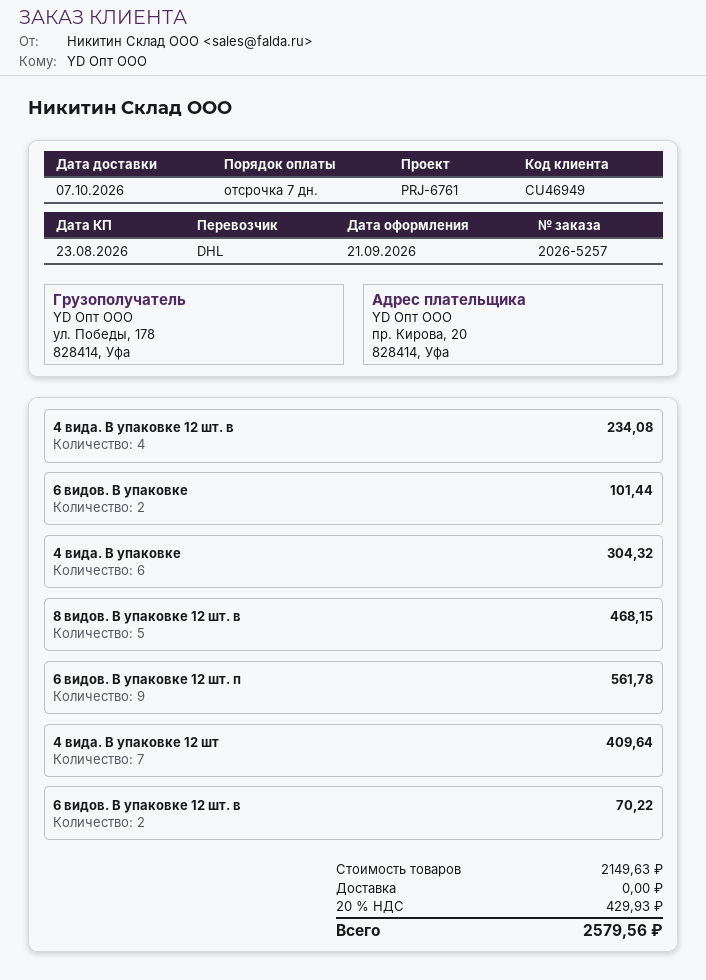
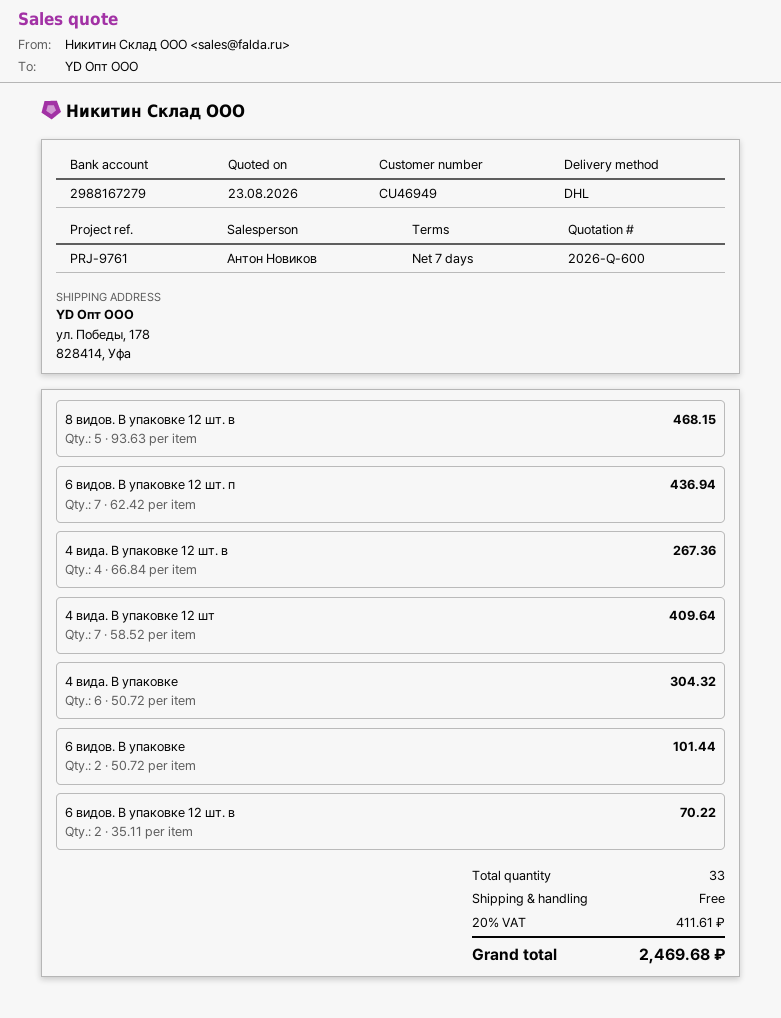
reference: PRJ-6761 -> PRJ-9761
4 вида. В упаковке 12 шт. в: 4 for 234.08 -> 4 for 267.36
6 видов. В упаковке 12 шт. п: 9 for 561.78 -> 7 for 436.94
tax: 20% = 429.93 -> 20% = 411.61
total: 2579.56 -> 2469.68

